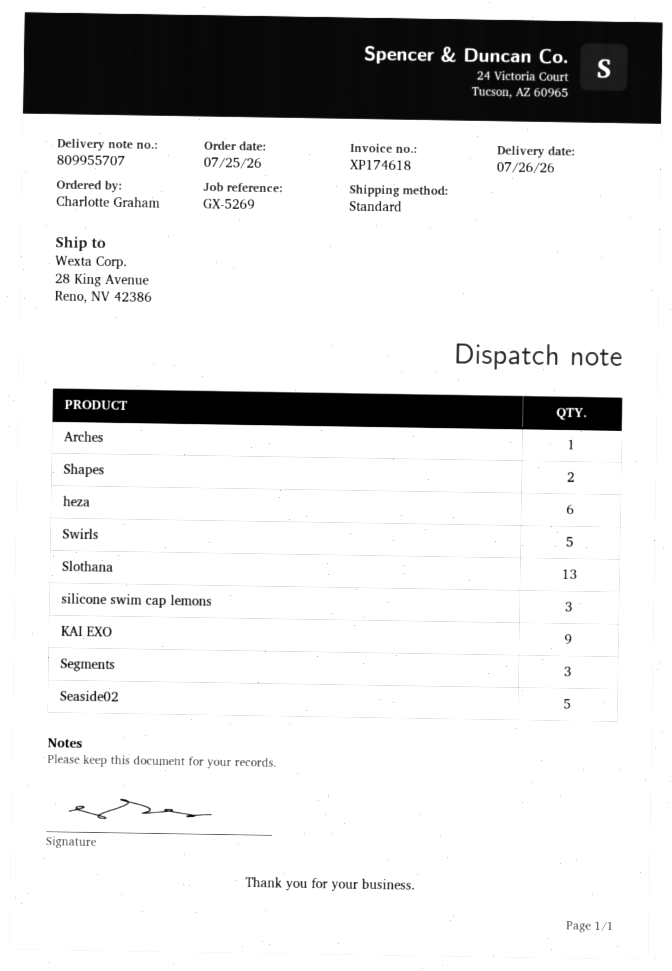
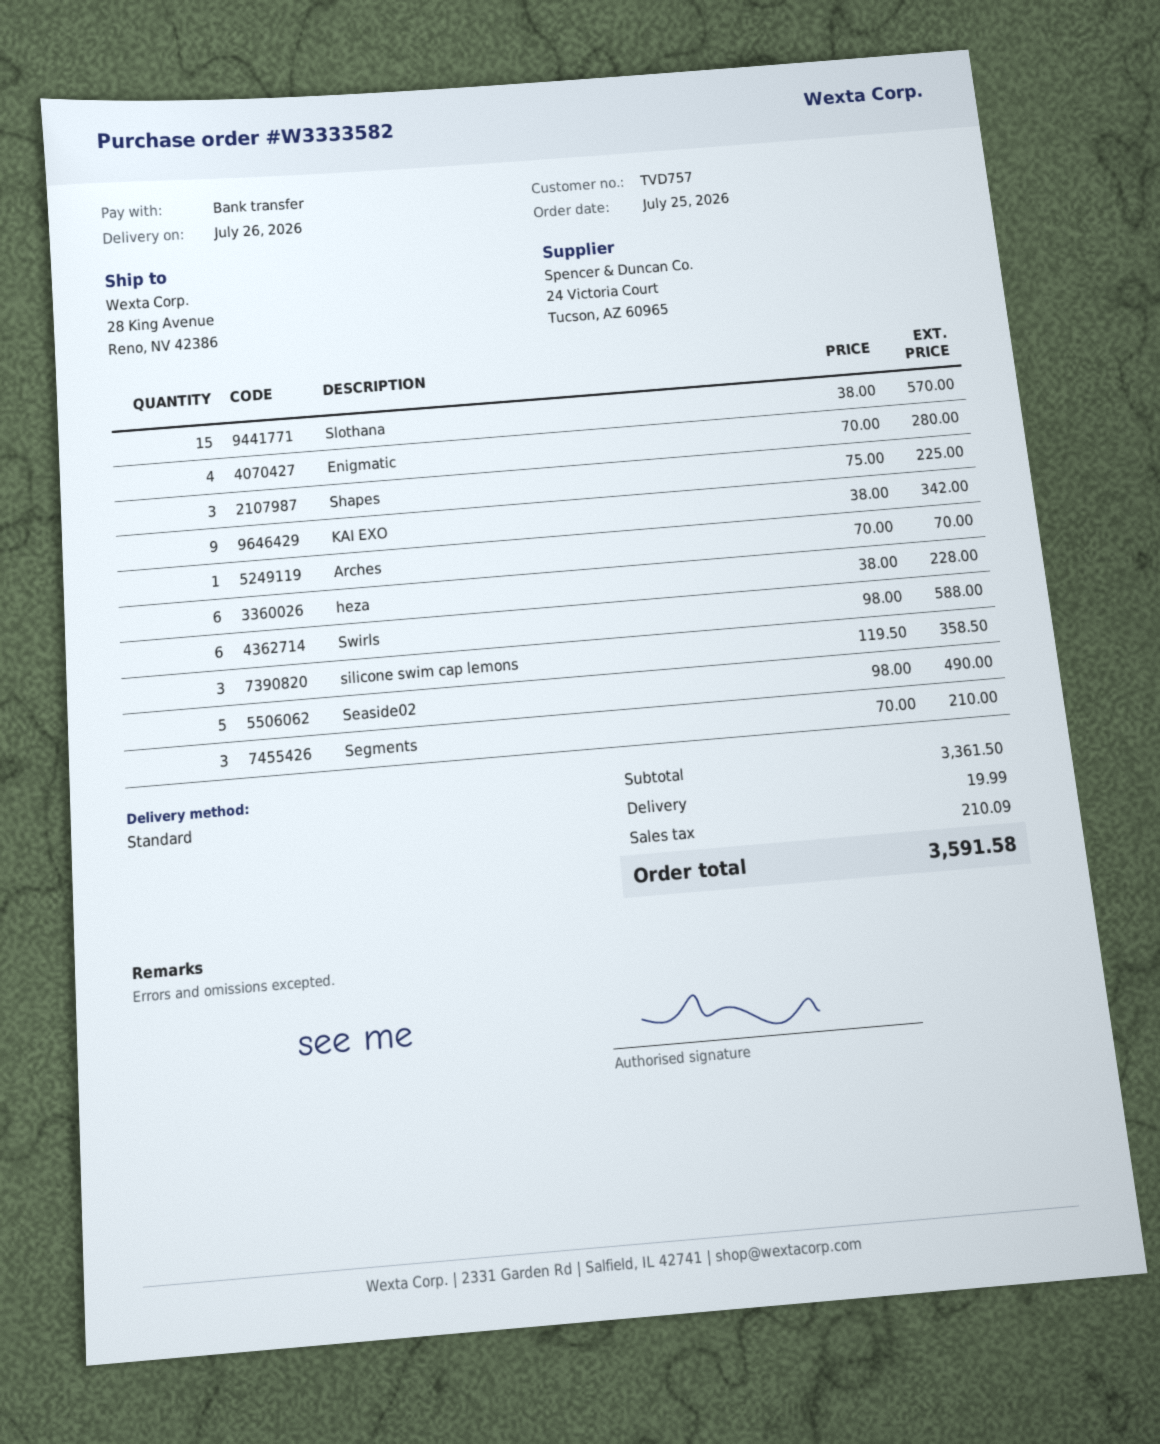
Shapes: 2 -> 3
Swirls: 5 -> 6
Slothana: 13 -> 15
Enigmatic: none -> 4

